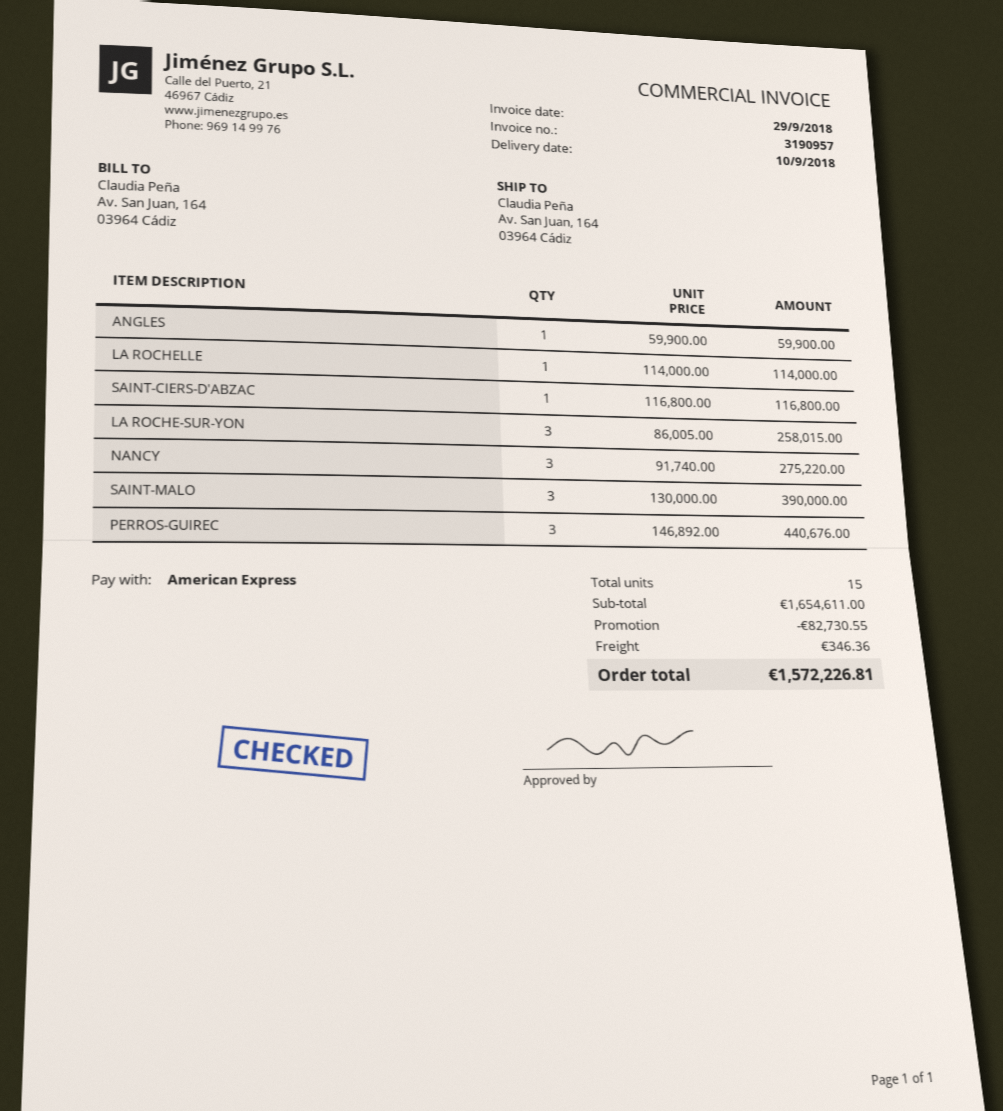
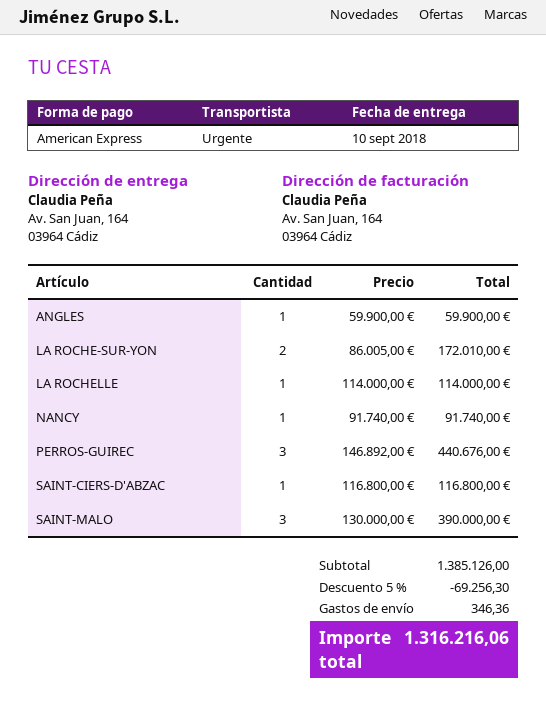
LA ROCHE-SUR-YON: 3 x 86005.00 = 258015.00 -> 2 x 86005.00 = 172010.00
NANCY: 3 x 91740.00 = 275220.00 -> 1 x 91740.00 = 91740.00
subtotal: 1654611.00 -> 1385126.00
discount: 82730.55 -> 69256.30
total: 1572226.81 -> 1316216.06

